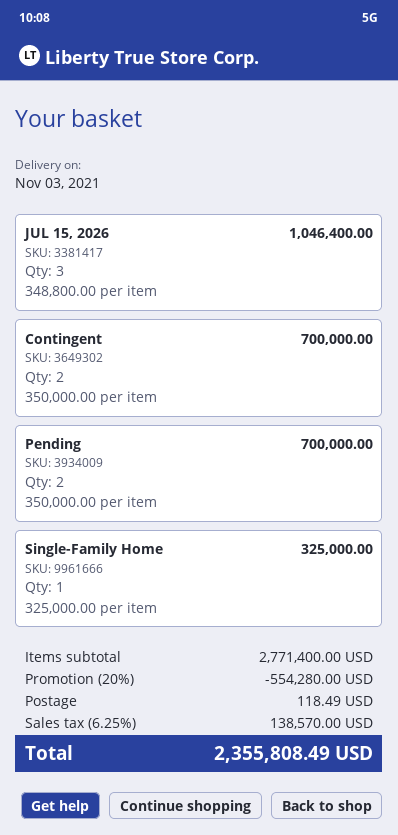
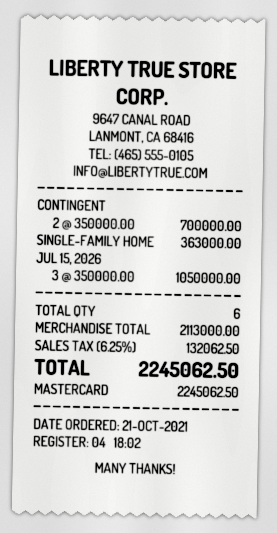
JUL 15, 2026: 3 x 348800.00 = 1046400.00 -> 3 x 350000.00 = 1050000.00
Pending: 2 x 350000.00 = 700000.00 -> none
Single-Family Home: 1 x 325000.00 = 325000.00 -> 1 x 363000.00 = 363000.00
subtotal: 2771400.00 -> 2113000.00
discount: 20% = 554280.00 -> none
shipping: 118.49 -> none
tax: 6.25% = 138570.00 -> 6.25% = 132062.50
total: 2355808.49 -> 2245062.50

